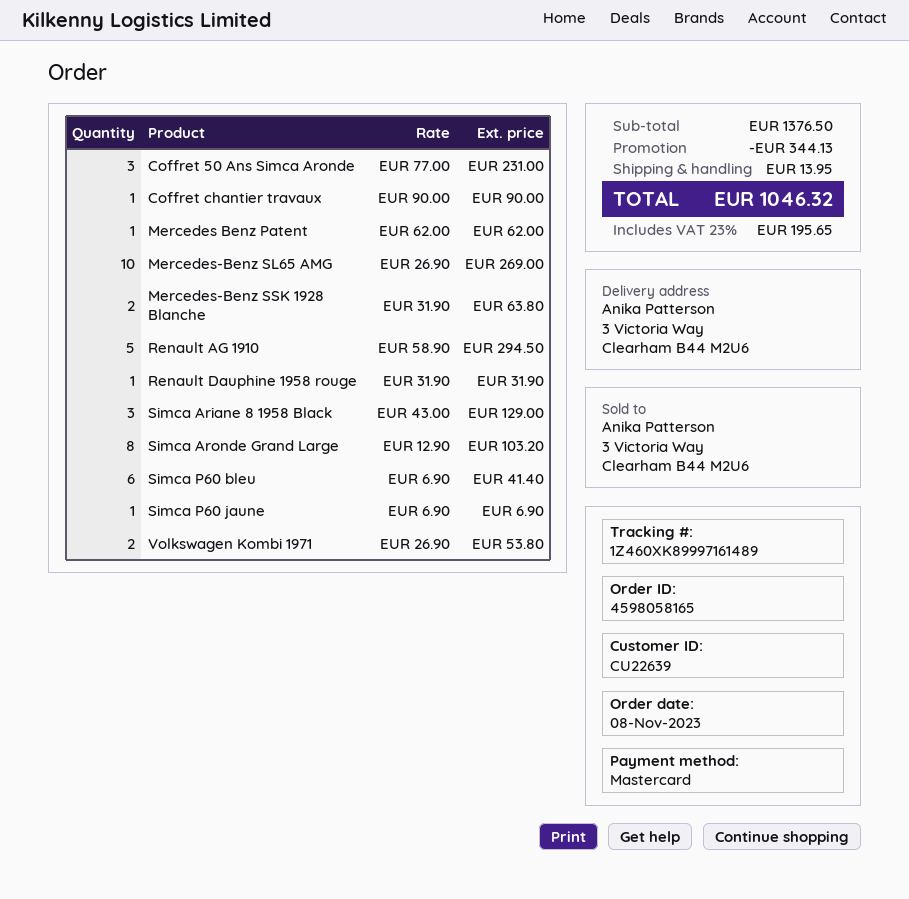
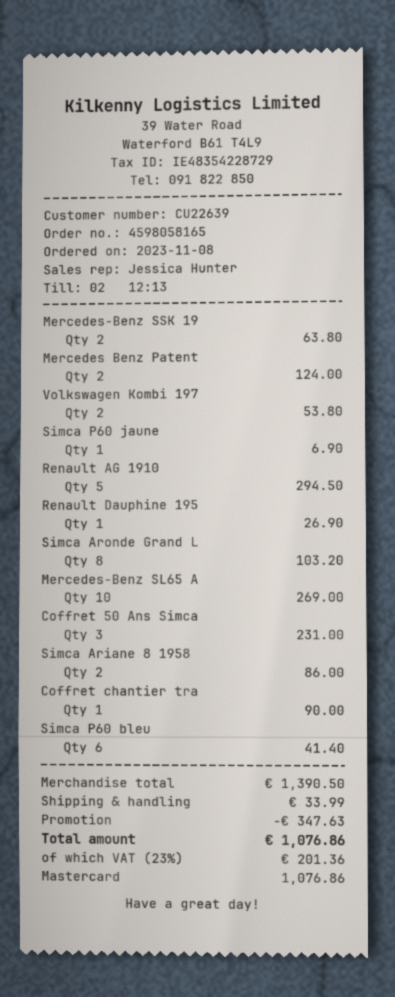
Mercedes Benz Patent: 1 for 62.00 -> 2 for 124.00
Renault Dauphine 1958 rouge: 1 for 31.90 -> 1 for 26.90
Simca Ariane 8 1958 Black: 3 for 129.00 -> 2 for 86.00
subtotal: 1376.50 -> 1390.50
discount: 344.13 -> 347.63
shipping: 13.95 -> 33.99
tax: 23% = 195.65 -> 23% = 201.36
total: 1046.32 -> 1076.86

